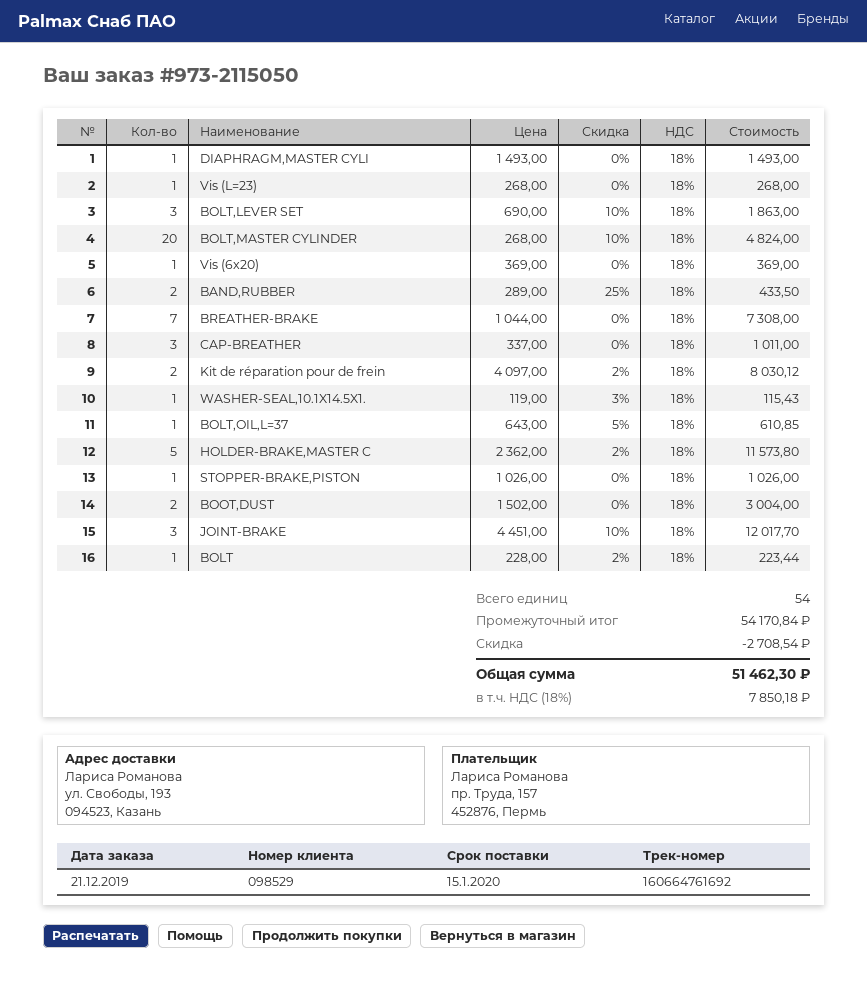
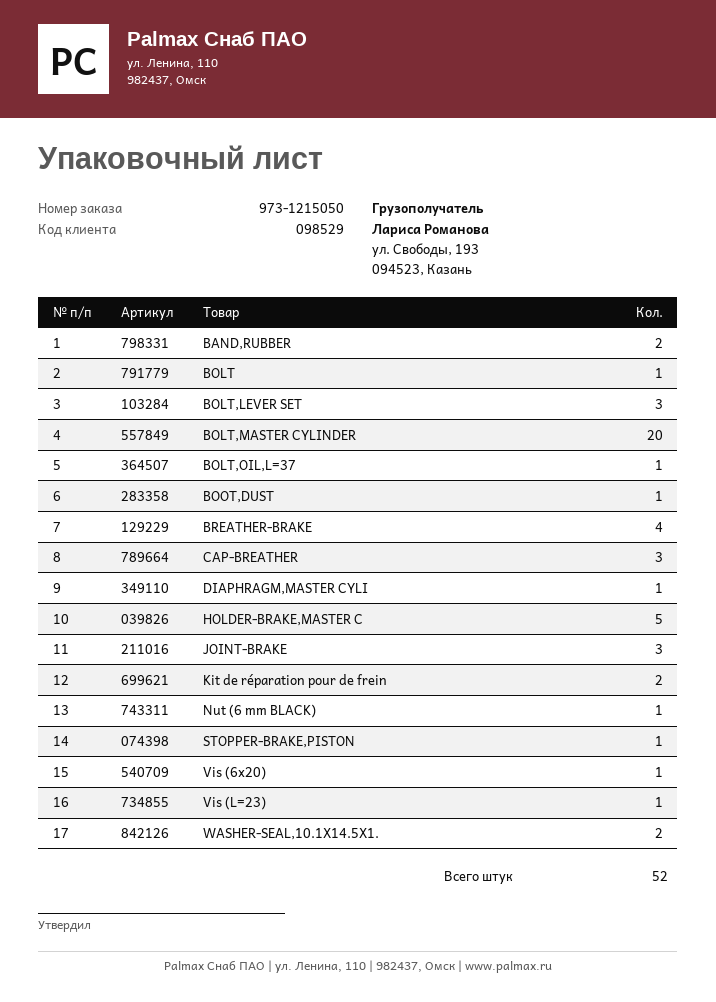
order number: 973-2115050 -> 973-1215050
BREATHER-BRAKE: 7 -> 4
WASHER-SEAL,10.1X14.5X1.: 1 -> 2
BOOT,DUST: 2 -> 1
Nut (6 mm BLACK): none -> 1
total quantity: 54 -> 52

